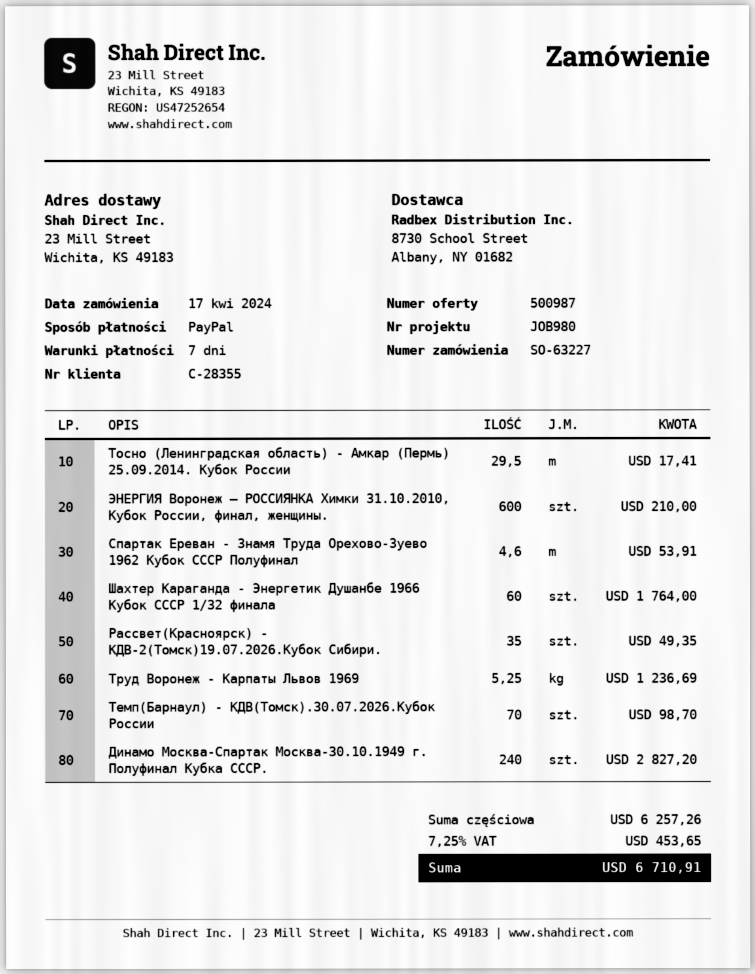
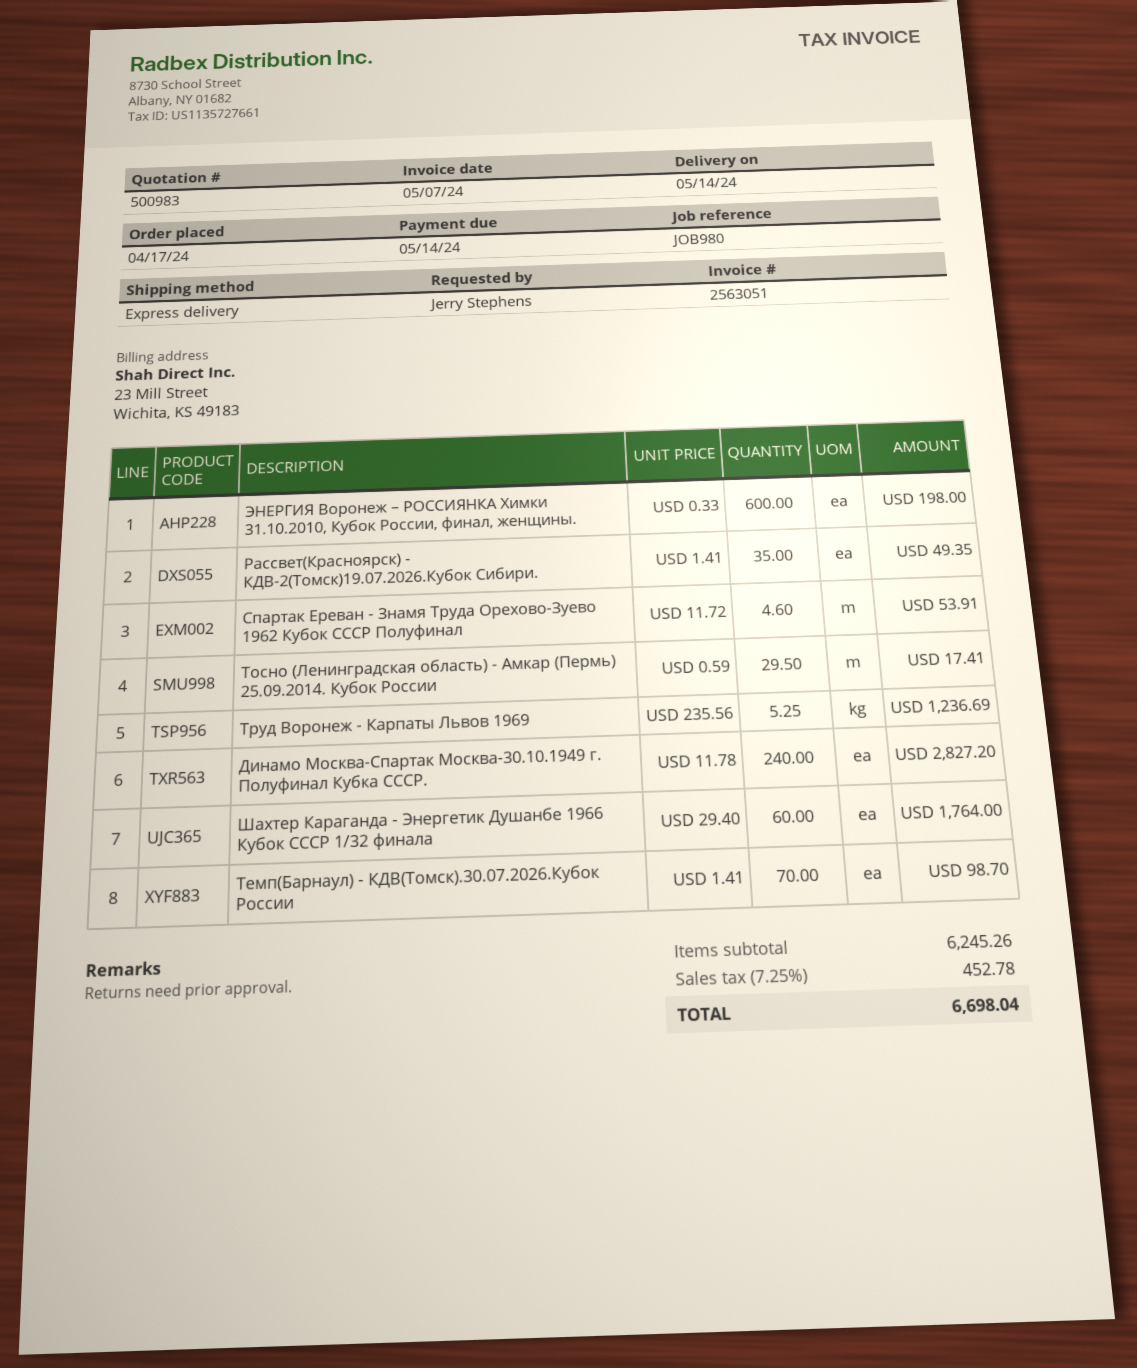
quote number: 500987 -> 500983
ЭНЕРГИЯ Воронеж – РОССИЯНКА Химки 31.10.2010, Кубок России, финал, женщины.: 600 for 210.00 -> 600 for 198.00
subtotal: 6257.26 -> 6245.26
tax: 7.25% = 453.65 -> 7.25% = 452.78
total: 6710.91 -> 6698.04

